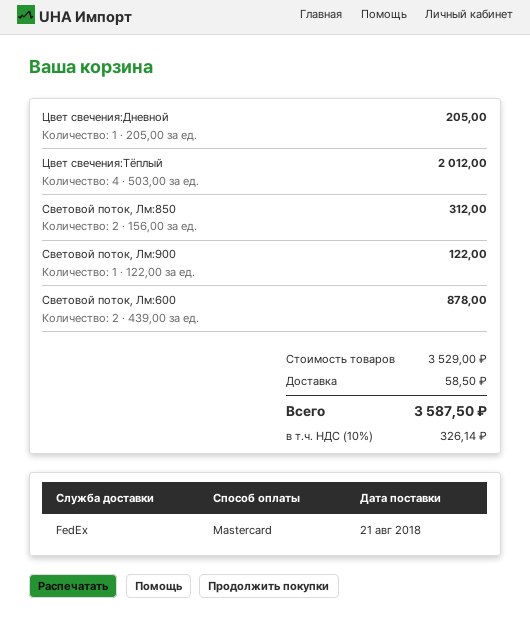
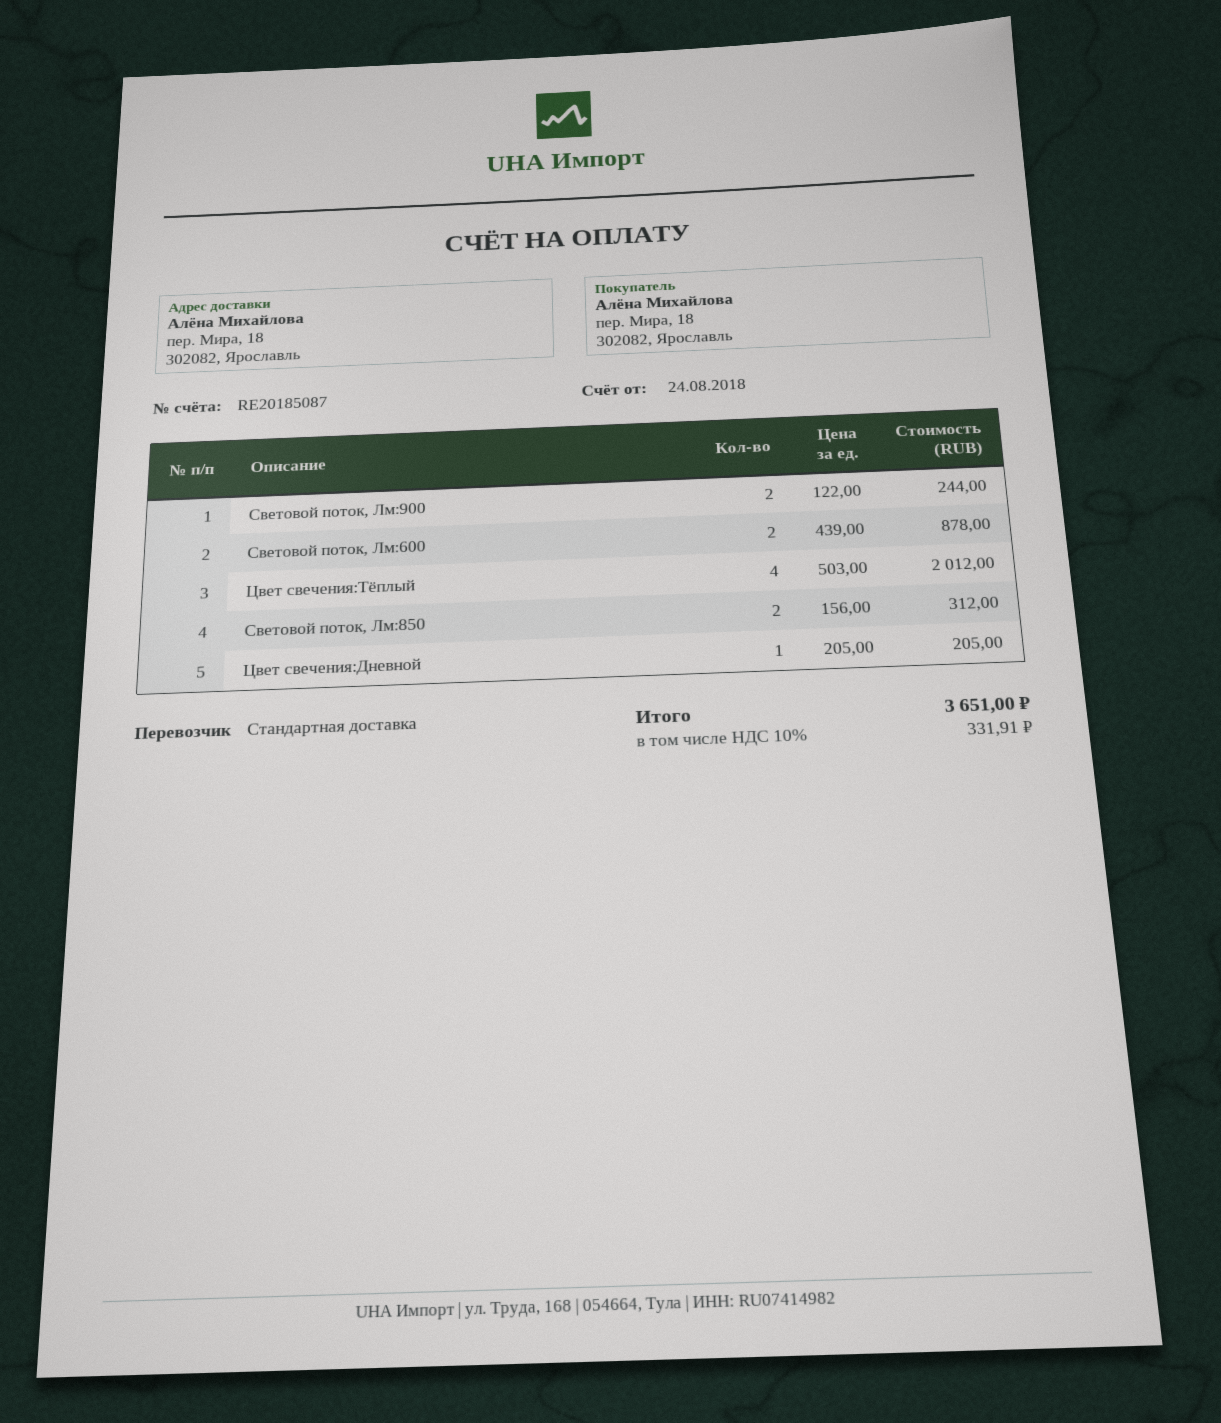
shipping method: FedEx -> standard
Световой поток, Лм:900: 1 x 122.00 = 122.00 -> 2 x 122.00 = 244.00
shipping: 58.50 -> none
tax: 10% = 326.14 -> 10% = 331.91
total: 3587.50 -> 3651.00

